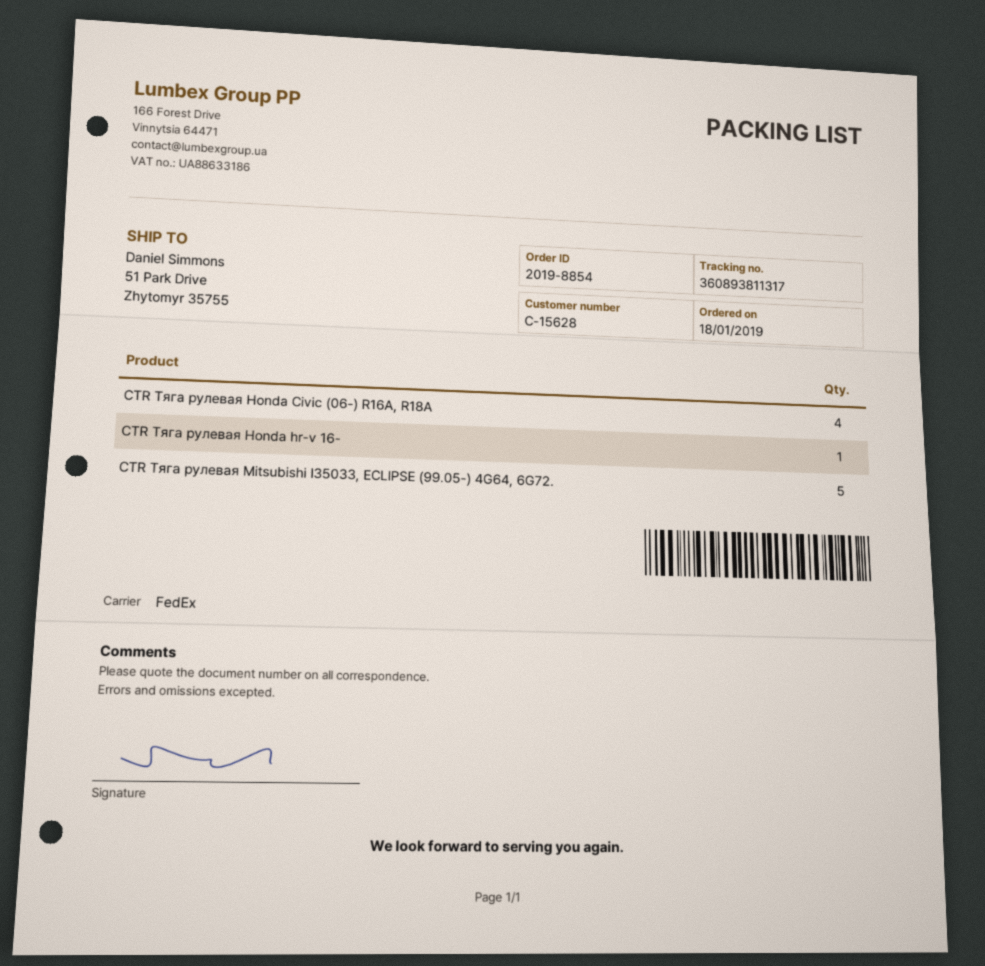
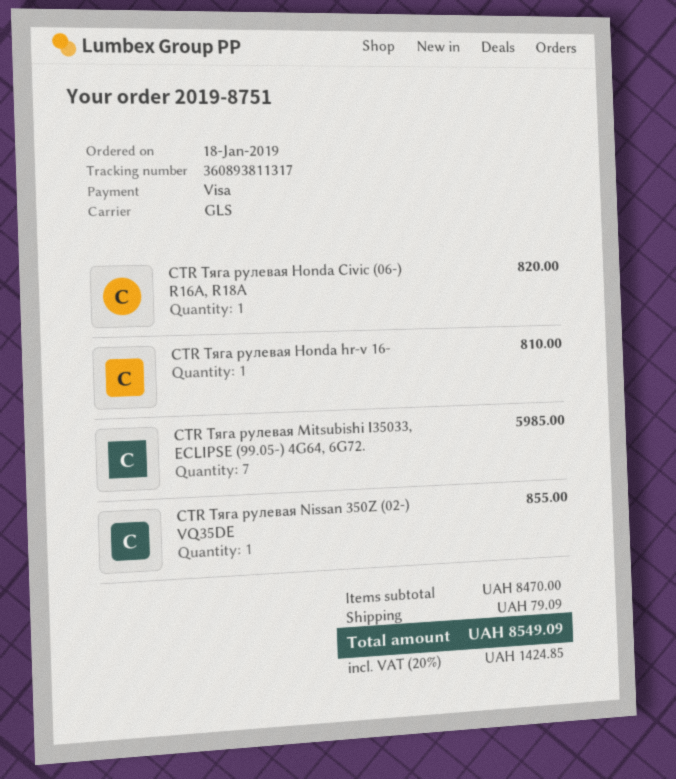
order number: 2019-8854 -> 2019-8751
shipping method: FedEx -> GLS
CTR Тяга рулевая Honda Civic (06-) R16A, R18A: 4 -> 1
CTR Тяга рулевая Mitsubishi I35033, ECLIPSE (99.05-) 4G64, 6G72.: 5 -> 7
CTR Тяга рулевая Nissan 350Z (02-) VQ35DE: none -> 1

